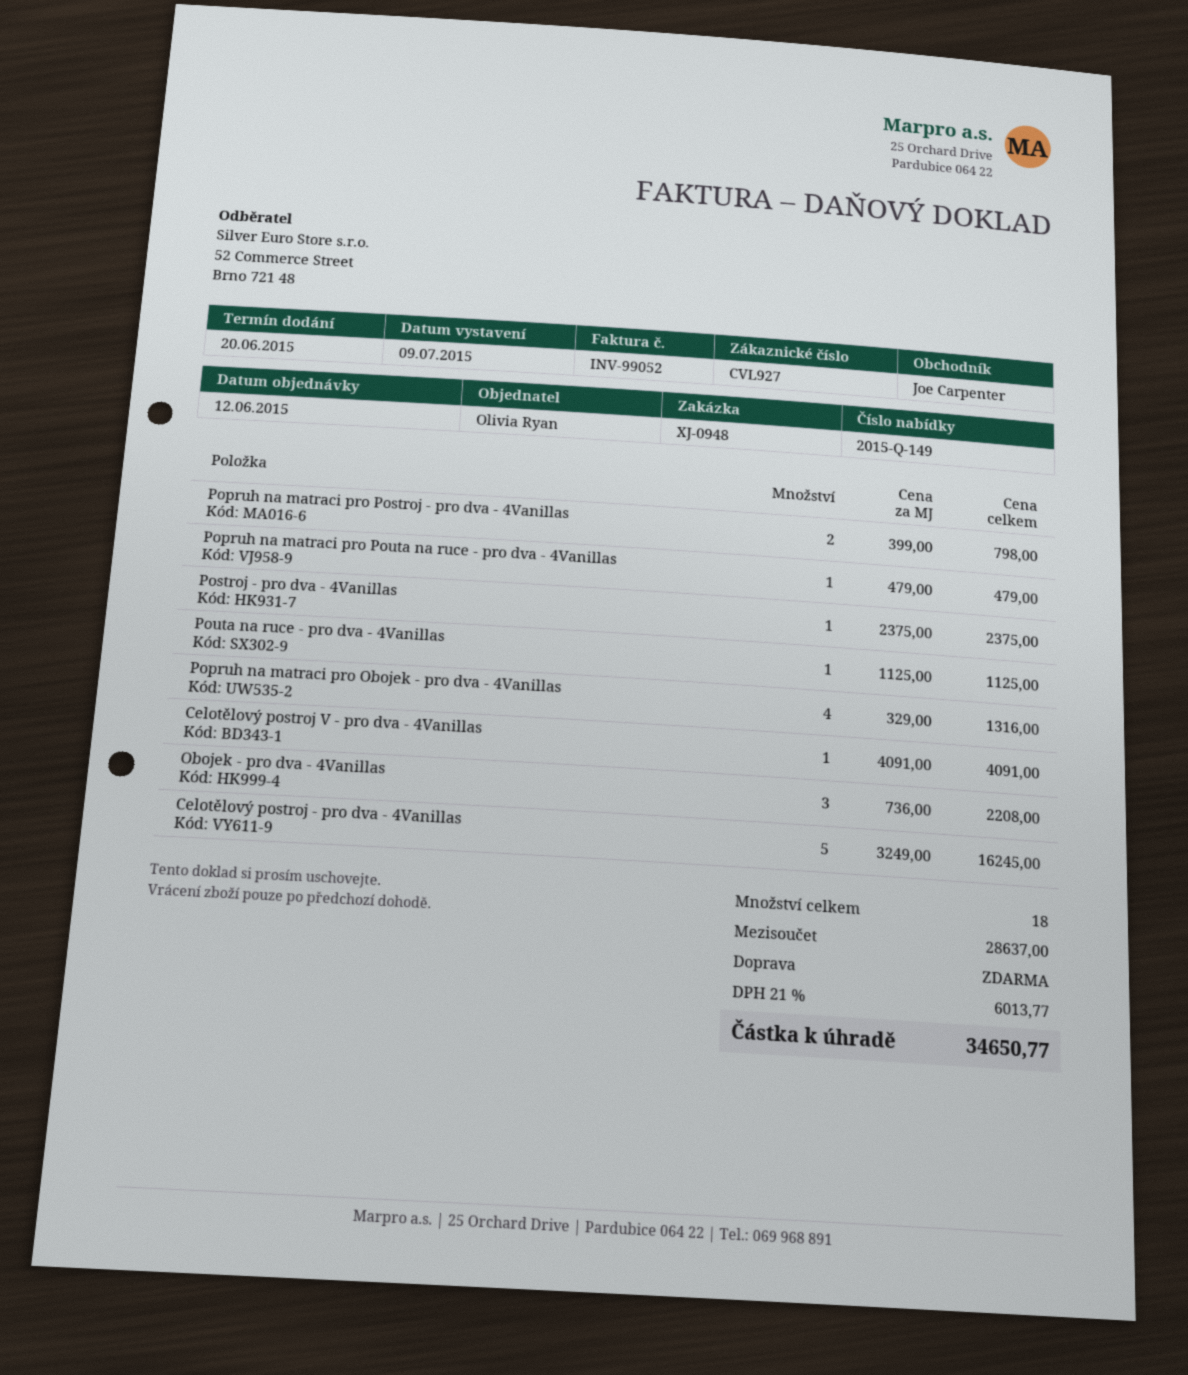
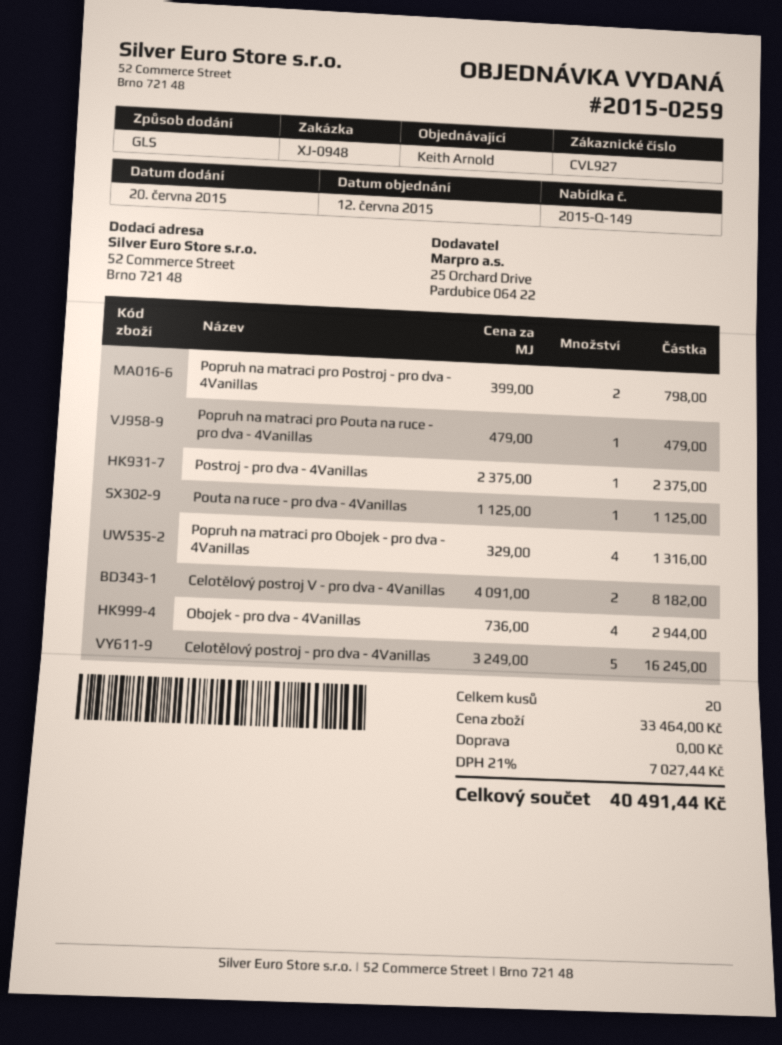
ordered by: Olivia Ryan -> Keith Arnold
Celotělový postroj V - pro dva - 4Vanillas: 1 x 4091.00 = 4091.00 -> 2 x 4091.00 = 8182.00
Obojek - pro dva - 4Vanillas: 3 x 736.00 = 2208.00 -> 4 x 736.00 = 2944.00
total quantity: 18 -> 20
subtotal: 28637.00 -> 33464.00
tax: 21% = 6013.77 -> 21% = 7027.44
total: 34650.77 -> 40491.44

